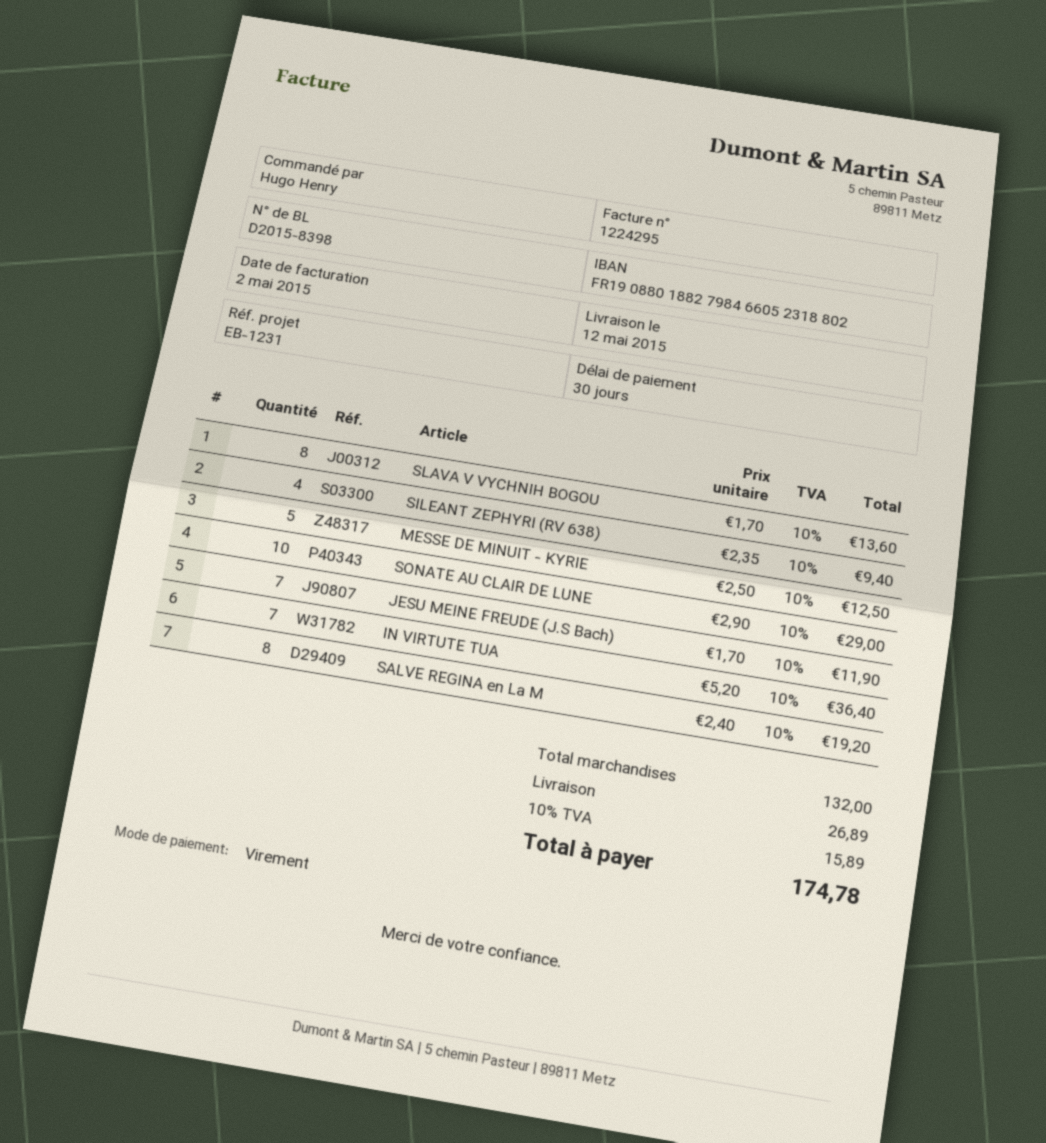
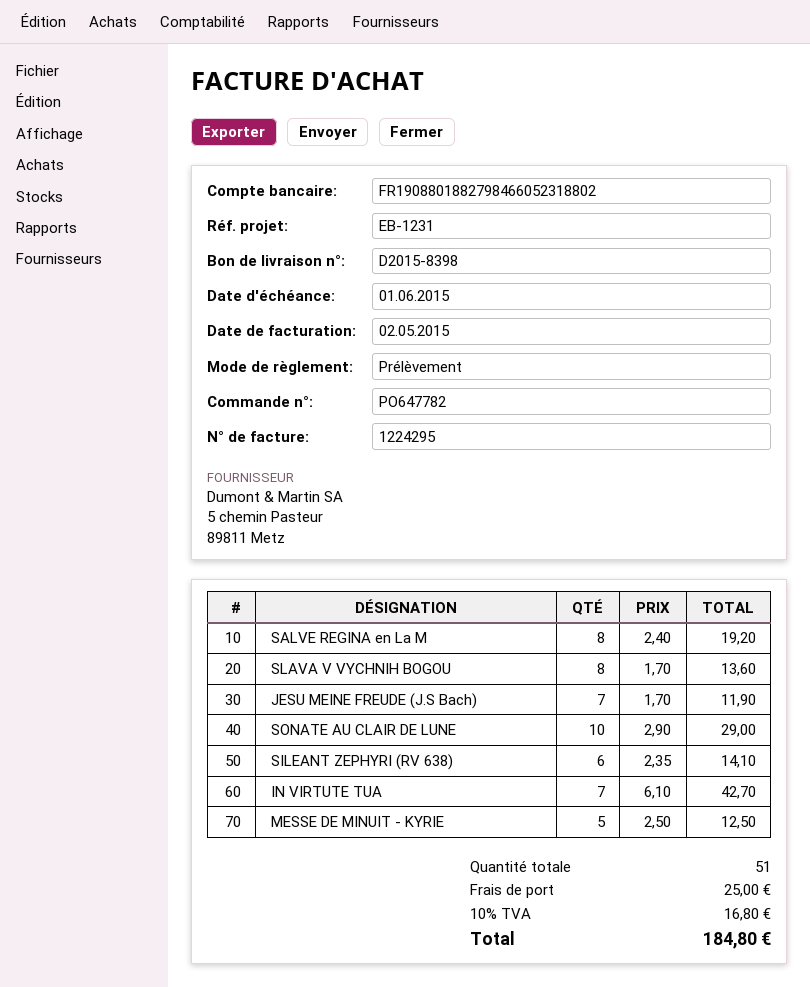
payment method: bank transfer -> direct debit
SILEANT ZEPHYRI (RV 638): 4 x 2.35 = 9.40 -> 6 x 2.35 = 14.10
IN VIRTUTE TUA: 7 x 5.20 = 36.40 -> 7 x 6.10 = 42.70
shipping: 26.89 -> 25.00
tax: 10% = 15.89 -> 10% = 16.80
total: 174.78 -> 184.80

